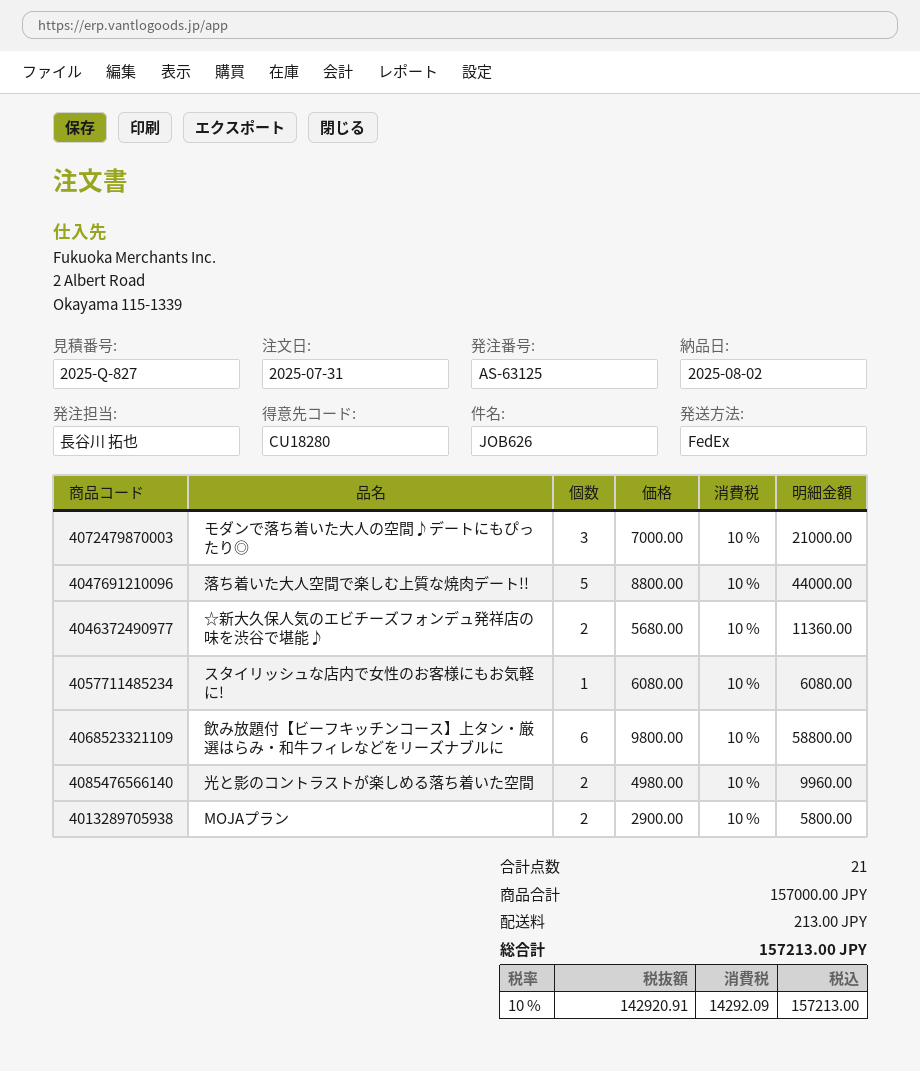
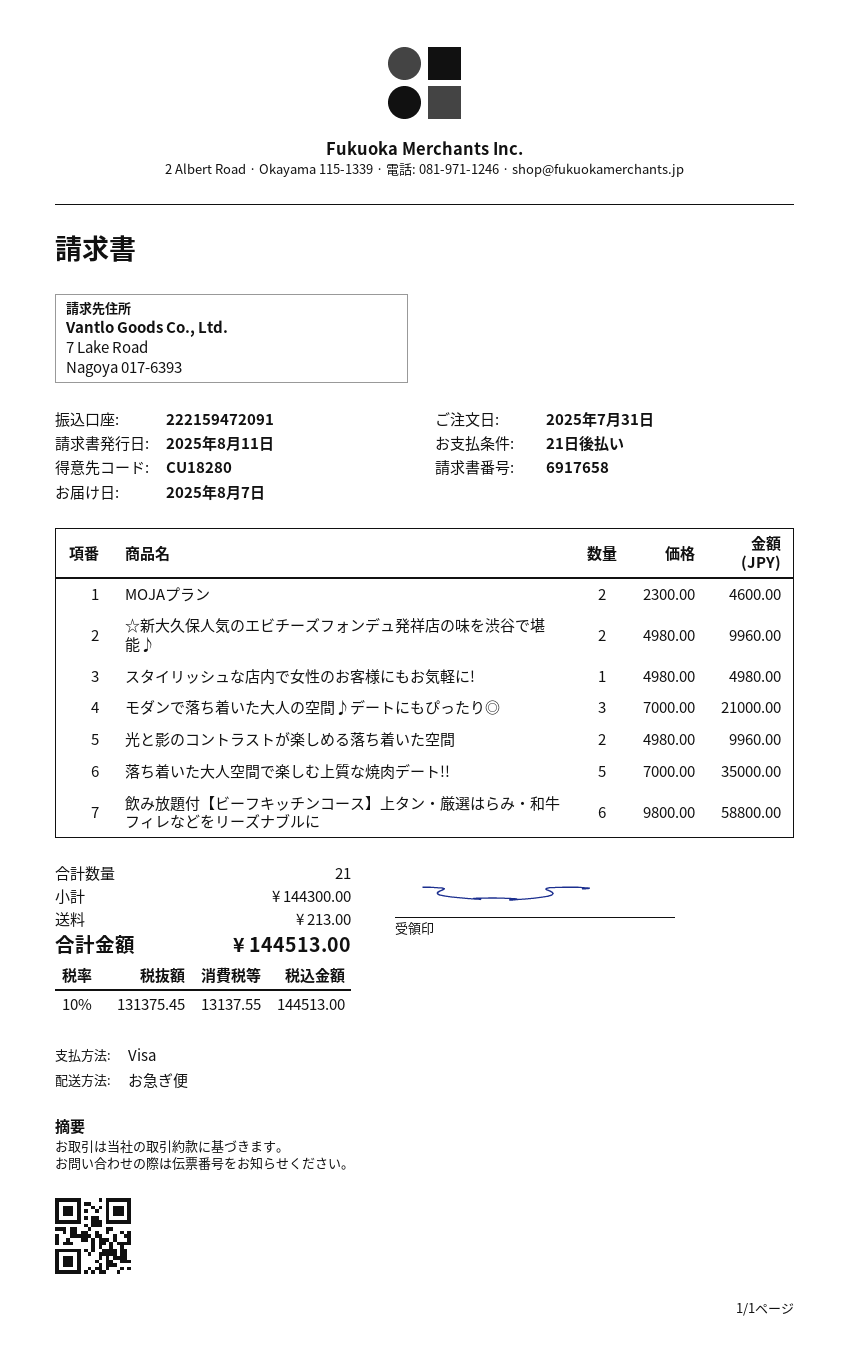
delivery date: 2025-08-02 -> 2025-08-07
shipping method: FedEx -> express
落ち着いた大人空間で楽しむ上質な焼肉デート!!: 5 x 8800.00 = 44000.00 -> 5 x 7000.00 = 35000.00
☆新大久保人気のエビチーズフォンデュ発祥店の味を渋谷で堪能♪: 2 x 5680.00 = 11360.00 -> 2 x 4980.00 = 9960.00
スタイリッシュな店内で女性のお客様にもお気軽に!: 1 x 6080.00 = 6080.00 -> 1 x 4980.00 = 4980.00
MOJAプラン: 2 x 2900.00 = 5800.00 -> 2 x 2300.00 = 4600.00
subtotal: 157000.00 -> 144300.00
net: 142920.91 -> 131375.45
tax: 10% = 14292.09 -> 10% = 13137.55
total: 157213.00 -> 144513.00

